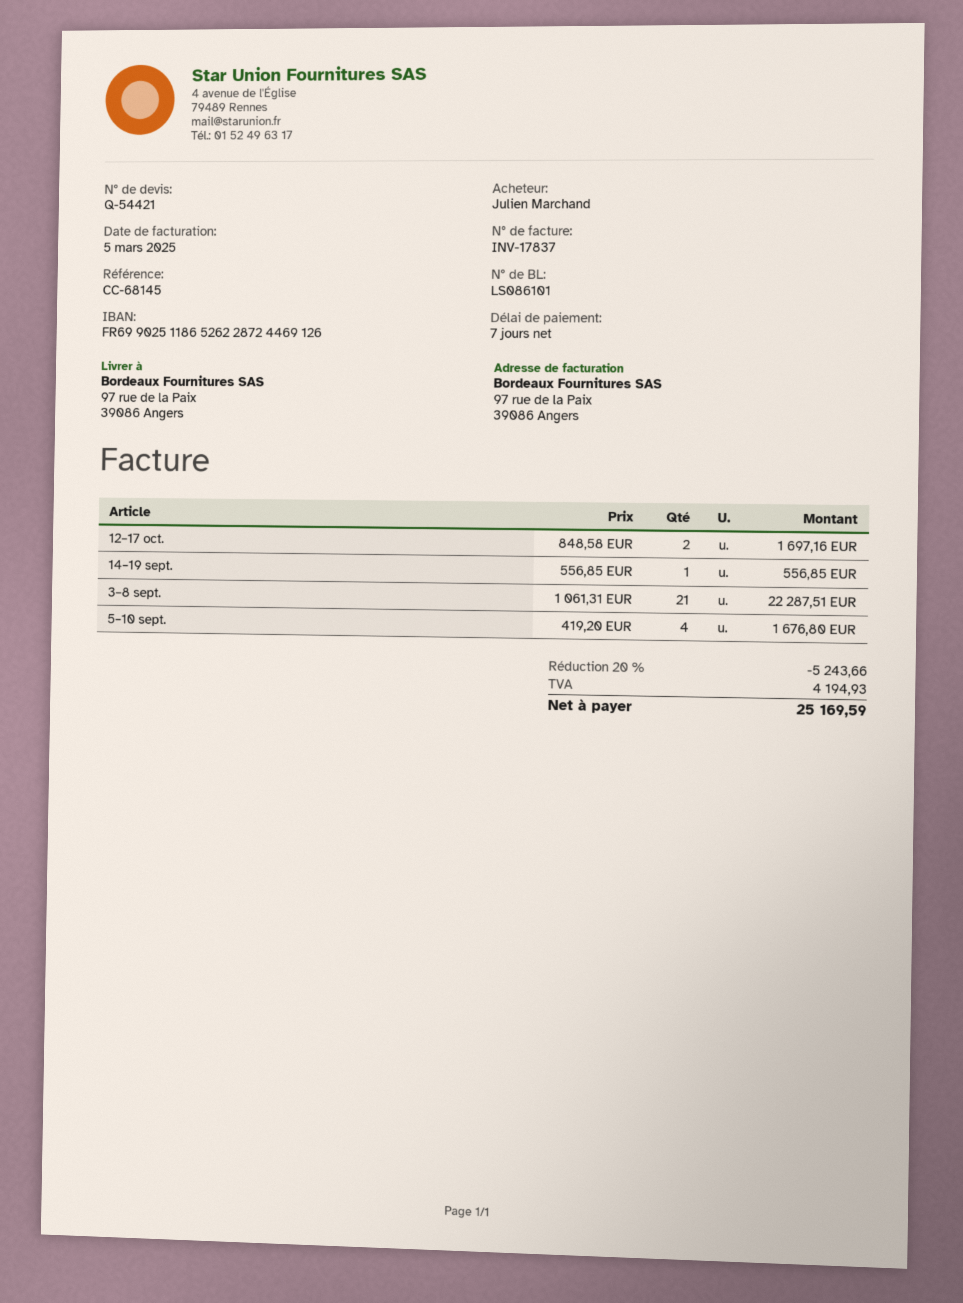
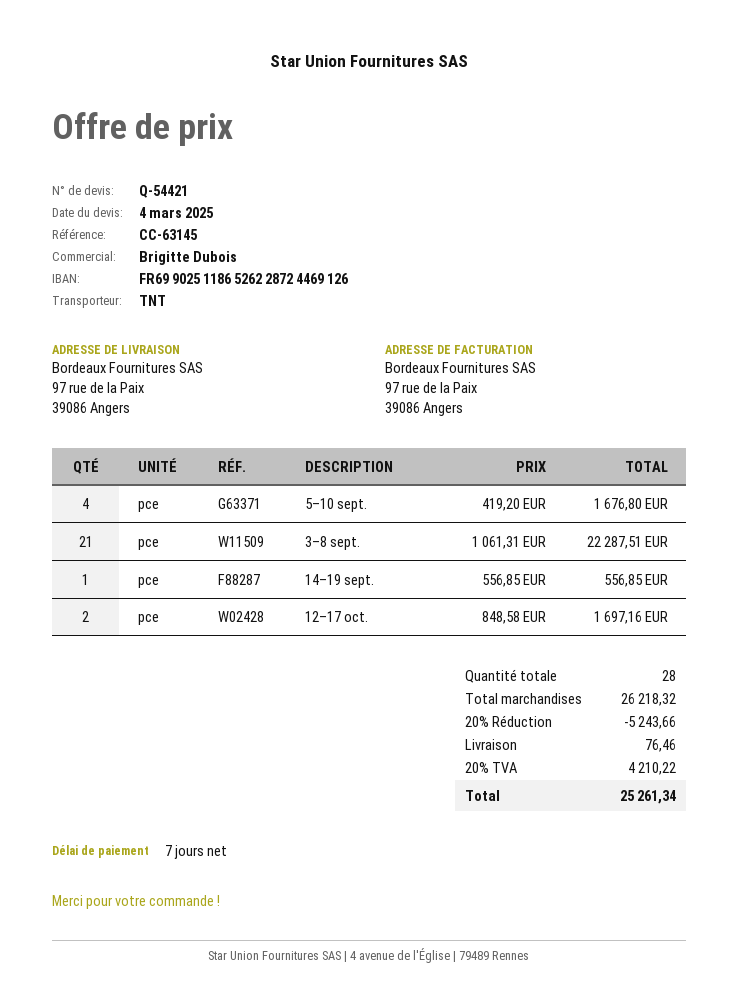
reference: CC-68145 -> CC-63145
shipping: none -> 76.46
tax: 4194.93 -> 4210.22
total: 25169.59 -> 25261.34

